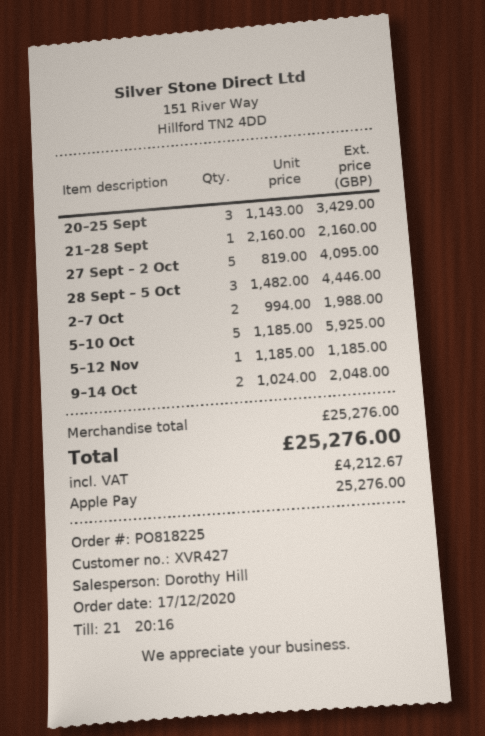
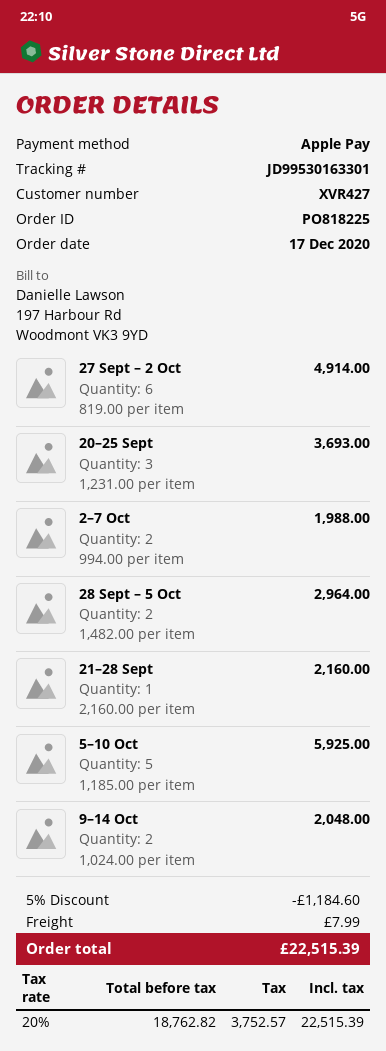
20–25 Sept: 3 x 1143.00 = 3429.00 -> 3 x 1231.00 = 3693.00
27 Sept – 2 Oct: 5 x 819.00 = 4095.00 -> 6 x 819.00 = 4914.00
28 Sept – 5 Oct: 3 x 1482.00 = 4446.00 -> 2 x 1482.00 = 2964.00
5–12 Nov: 1 x 1185.00 = 1185.00 -> none
discount: none -> 5% = 1184.60
shipping: none -> 7.99
tax: 4212.67 -> 3752.57
total: 25276.00 -> 22515.39

